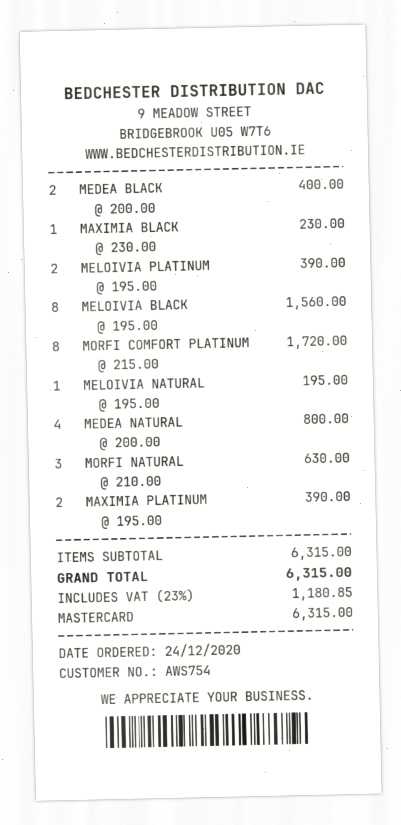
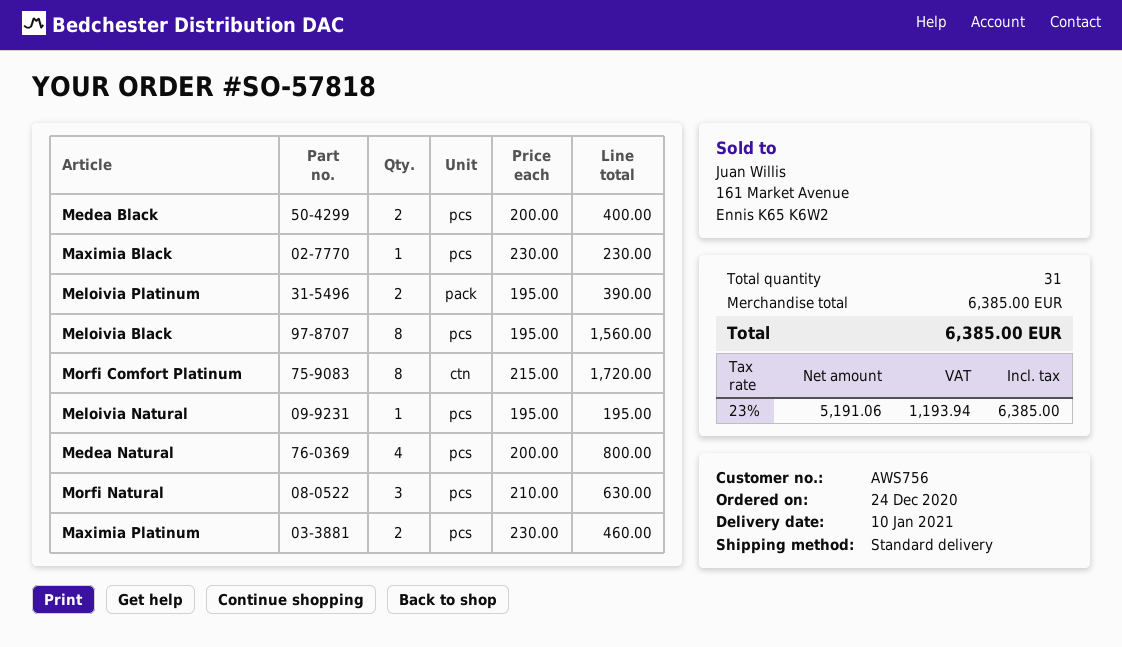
customer number: AWS754 -> AWS756
MAXIMIA PLATINUM: 2 x 195.00 = 390.00 -> 2 x 230.00 = 460.00
subtotal: 6315.00 -> 6385.00
tax: 23% = 1180.85 -> 23% = 1193.94
total: 6315.00 -> 6385.00

